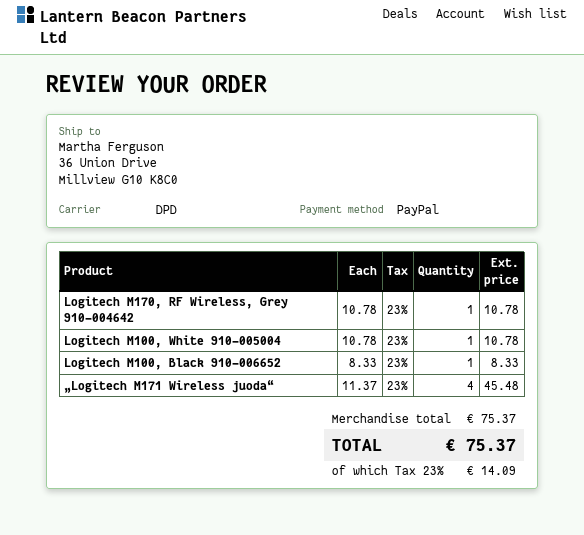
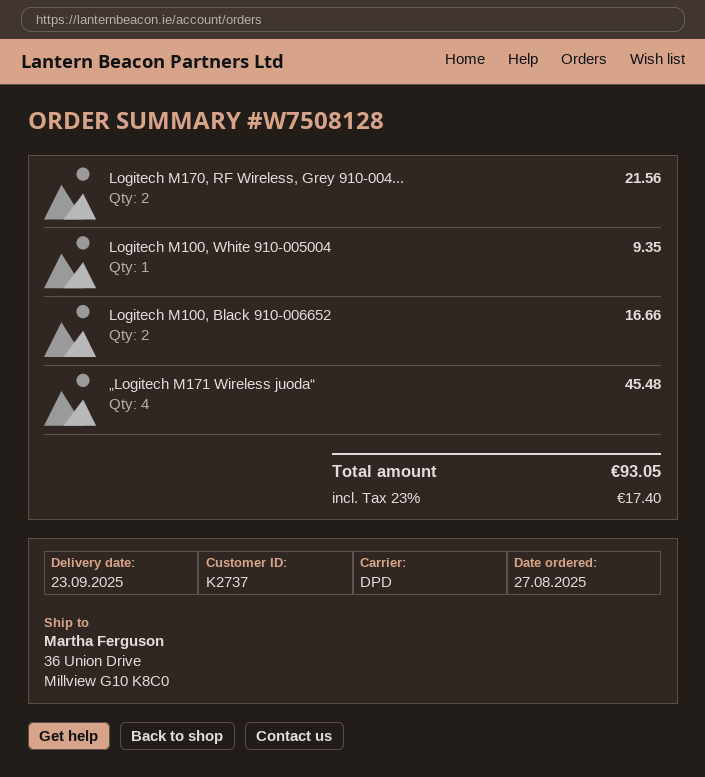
Logitech M170, RF Wireless, Grey 910-004642: 1 for 10.78 -> 2 for 21.56
Logitech M100, White 910-005004: 1 for 10.78 -> 1 for 9.35
Logitech M100, Black 910-006652: 1 for 8.33 -> 2 for 16.66
tax: 23% = 14.09 -> 23% = 17.40
total: 75.37 -> 93.05

